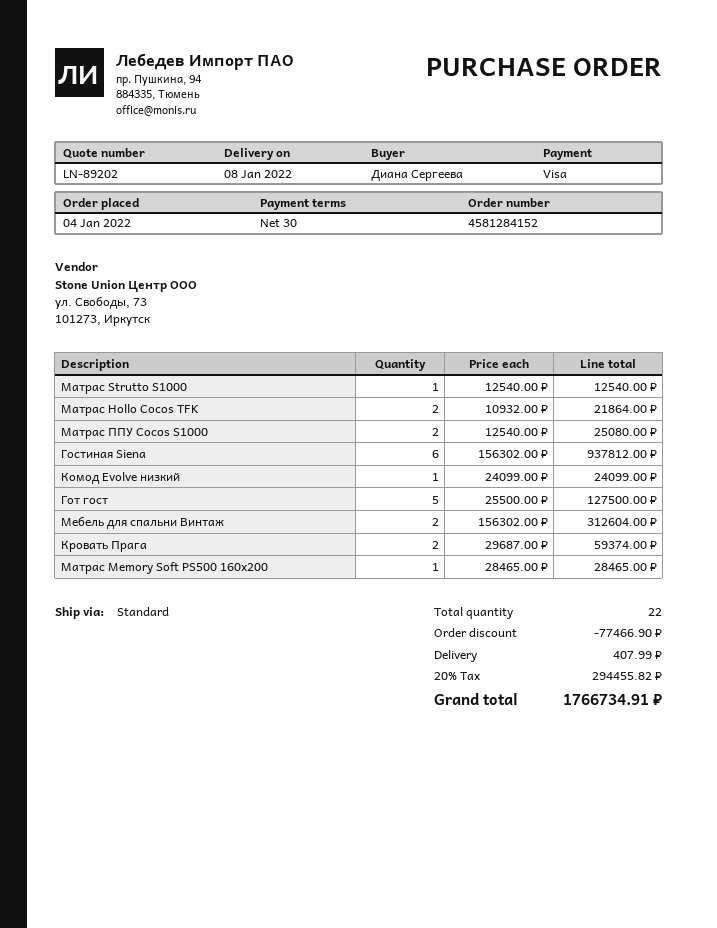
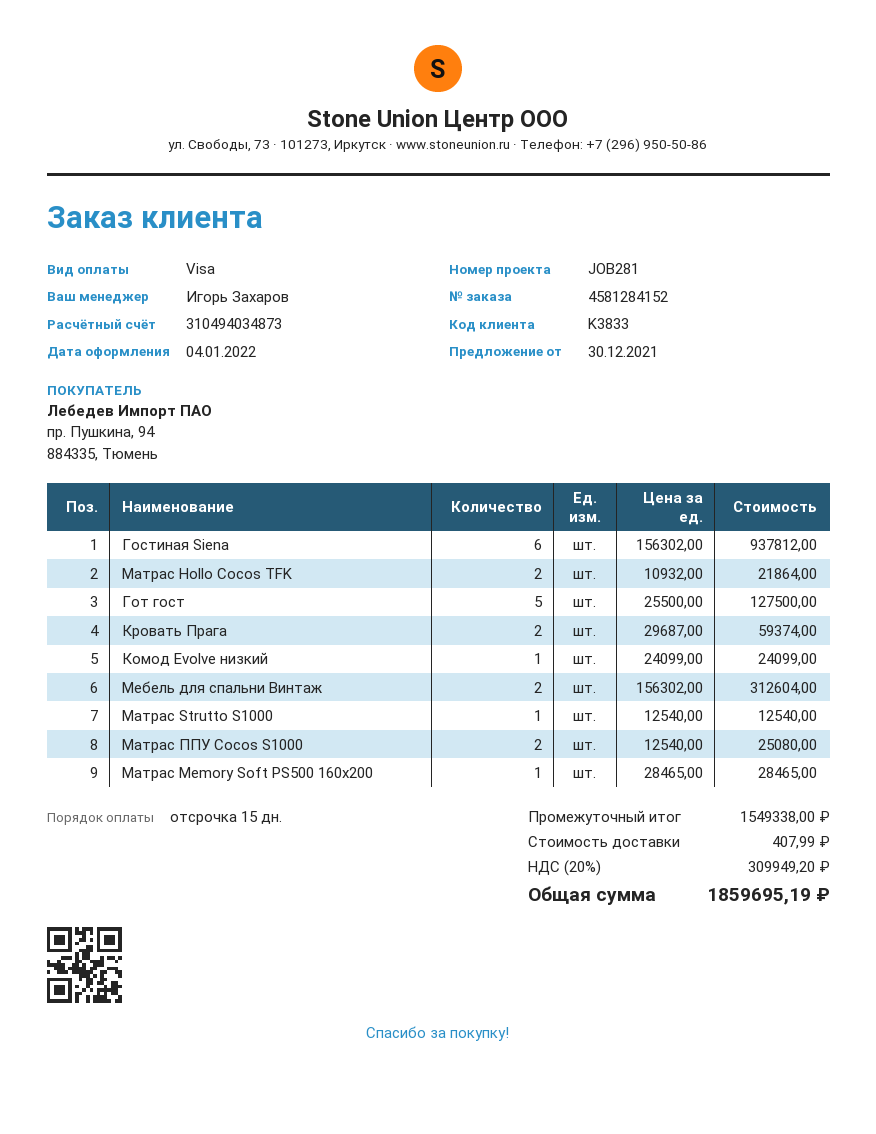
payment terms: 30 days -> 15 days
discount: 77466.90 -> none
tax: 20% = 294455.82 -> 20% = 309949.20
total: 1766734.91 -> 1859695.19

